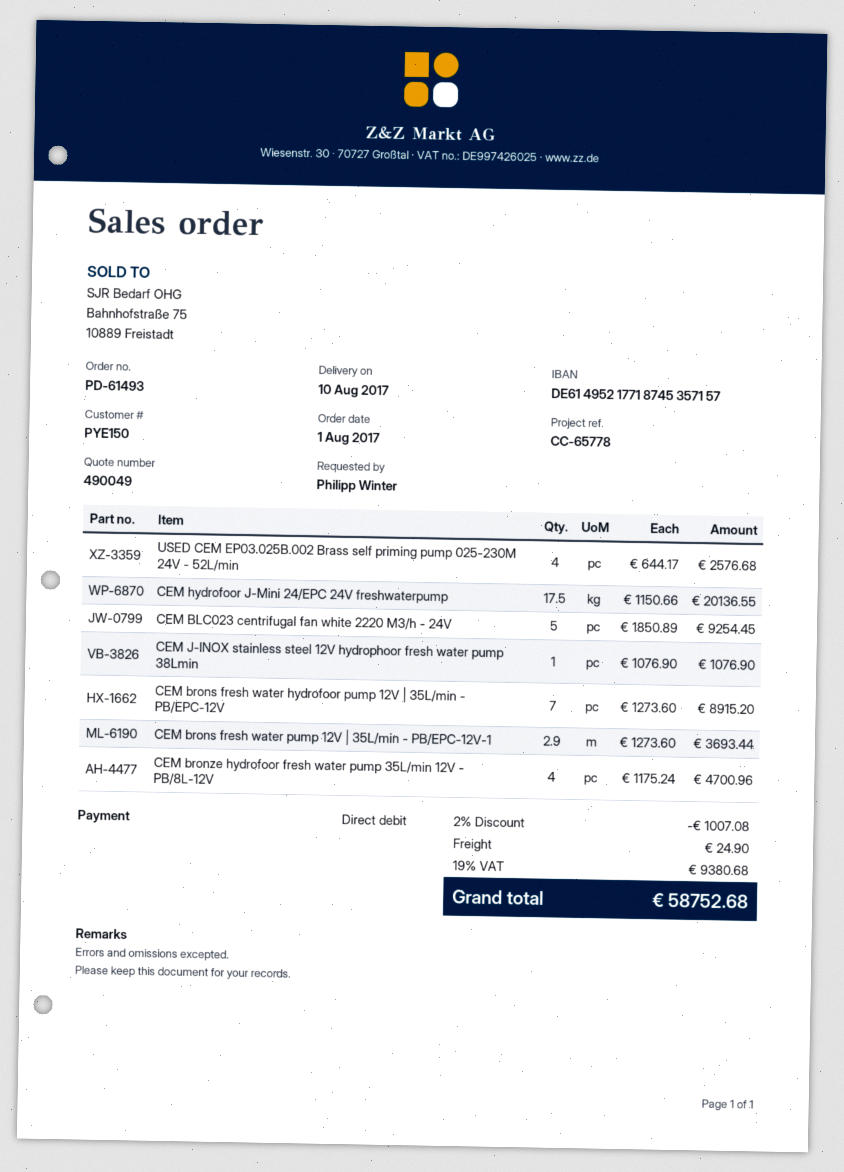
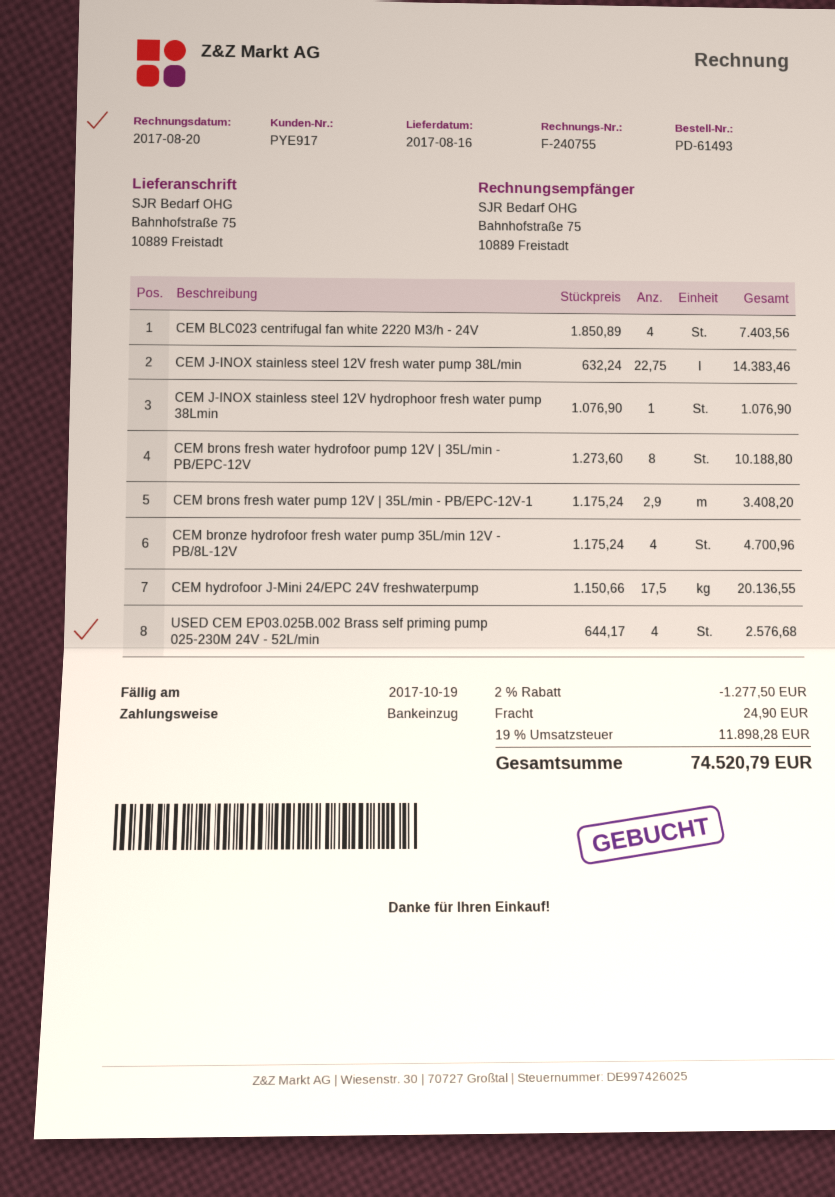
delivery date: 2017-08-10 -> 2017-08-16
customer number: PYE150 -> PYE917
CEM BLC023 centrifugal fan white 2220 M3/h - 24V: 5 x 1850.89 = 9254.45 -> 4 x 1850.89 = 7403.56
CEM brons fresh water hydrofoor pump 12V | 35L/min - PB/EPC-12V: 7 x 1273.60 = 8915.20 -> 8 x 1273.60 = 10188.80
CEM brons fresh water pump 12V | 35L/min - PB/EPC-12V-1: 2.9 x 1273.60 = 3693.44 -> 2.9 x 1175.24 = 3408.20
CEM J-INOX stainless steel 12V fresh water pump 38L/min: none -> 22.75 x 632.24 = 14383.46
discount: 2% = 1007.08 -> 2% = 1277.50
tax: 19% = 9380.68 -> 19% = 11898.28
total: 58752.68 -> 74520.79

